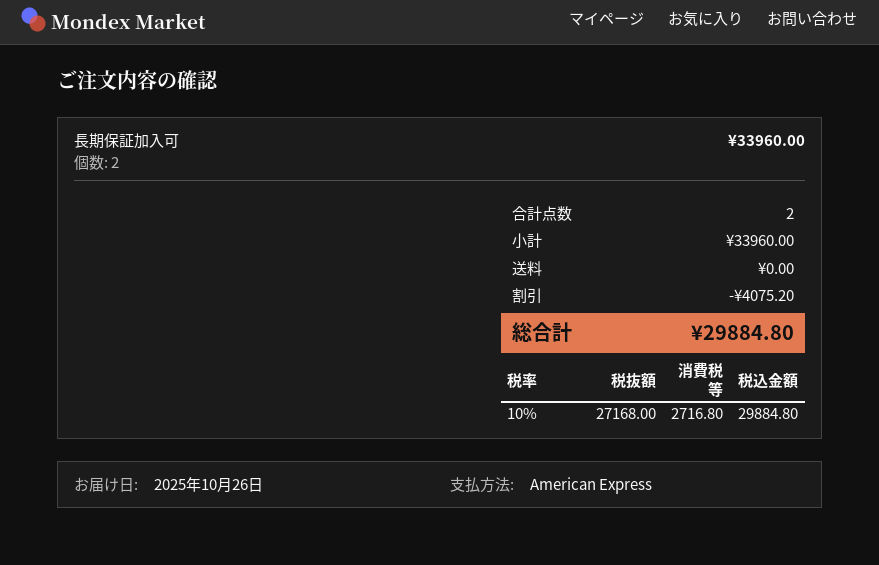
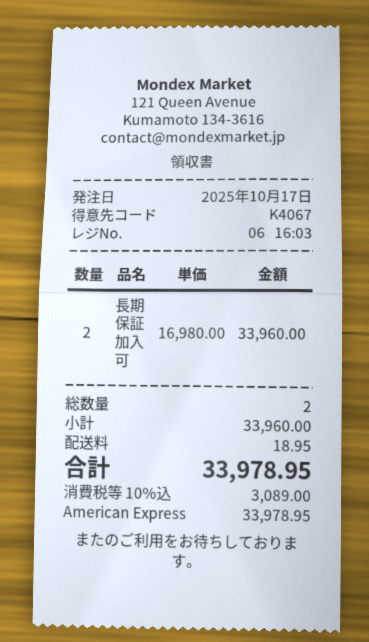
discount: 4075.20 -> none
shipping: 0.00 -> 18.95
tax: 10% = 2716.80 -> 10% = 3089.00
total: 29884.80 -> 33978.95

